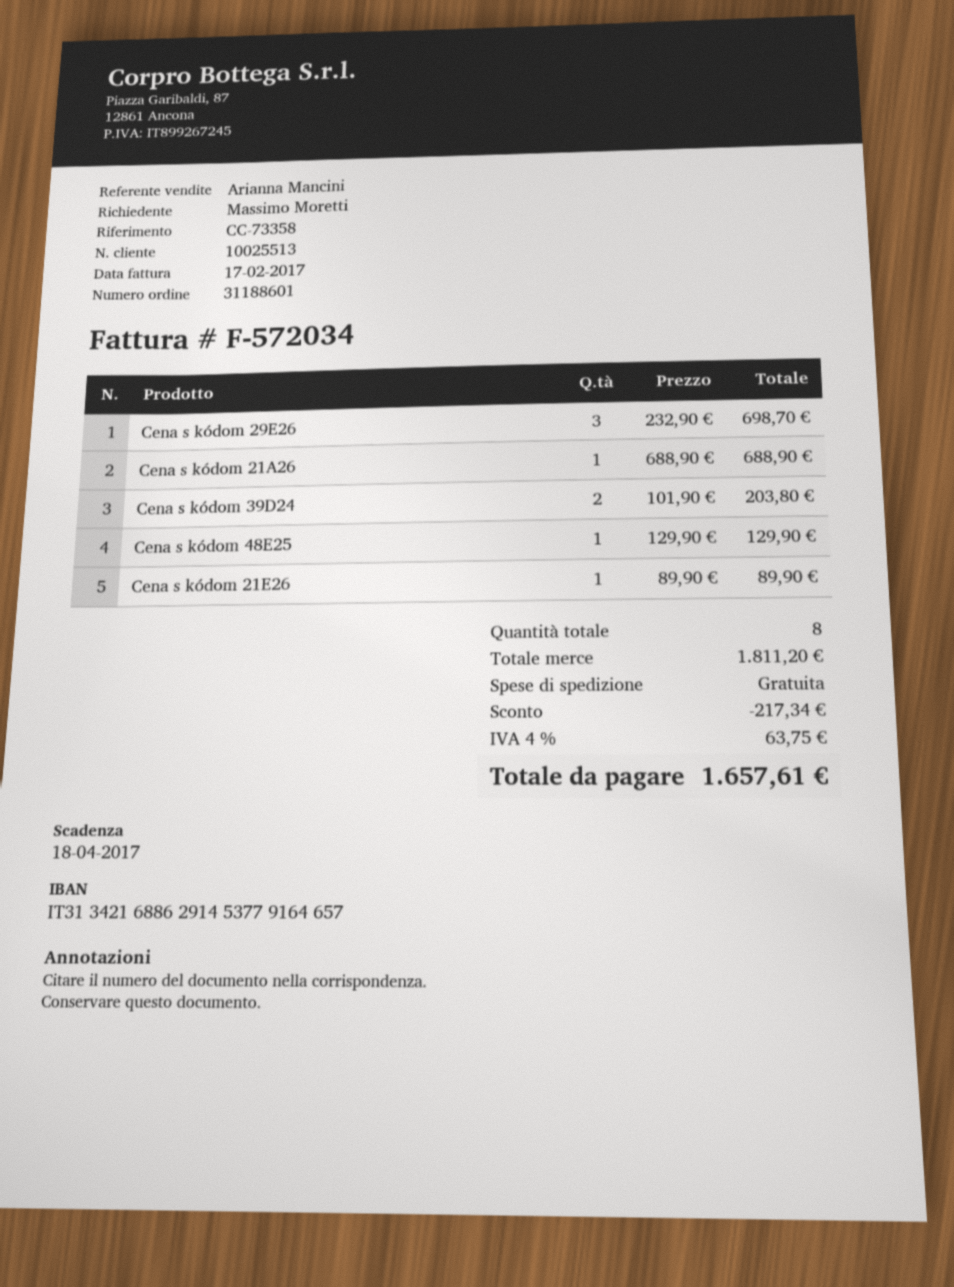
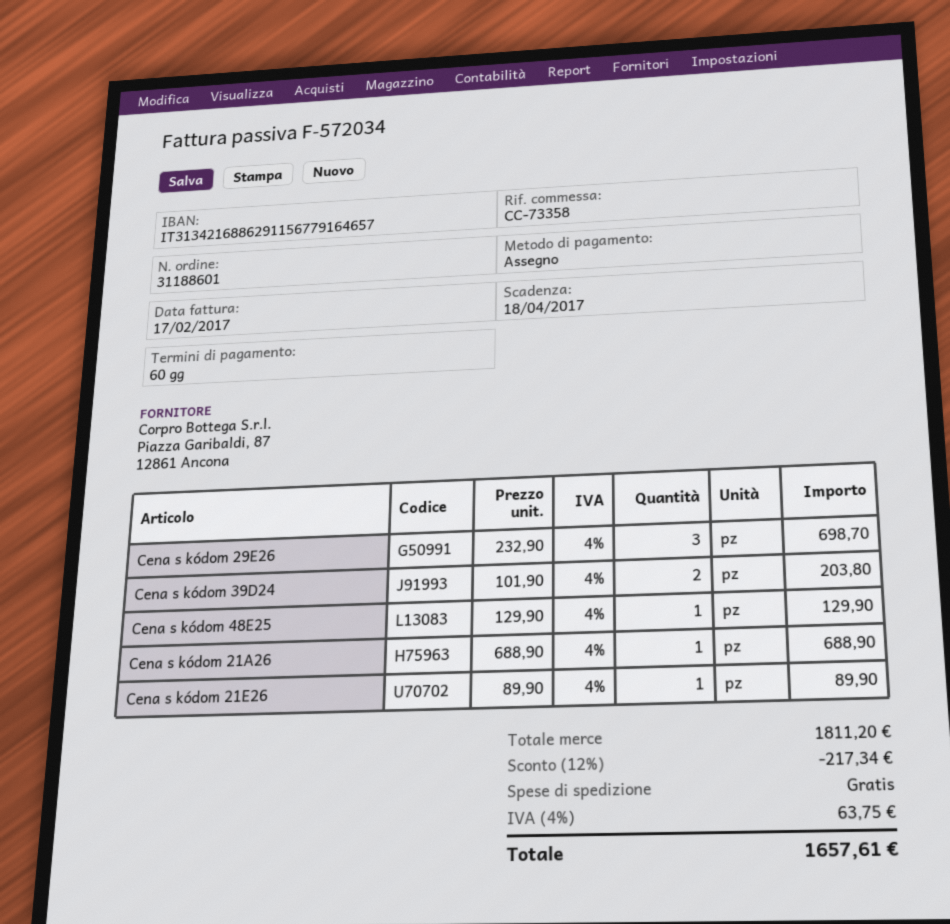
bank account: IT3134216886291453779164657 -> IT3134216886291156779164657

